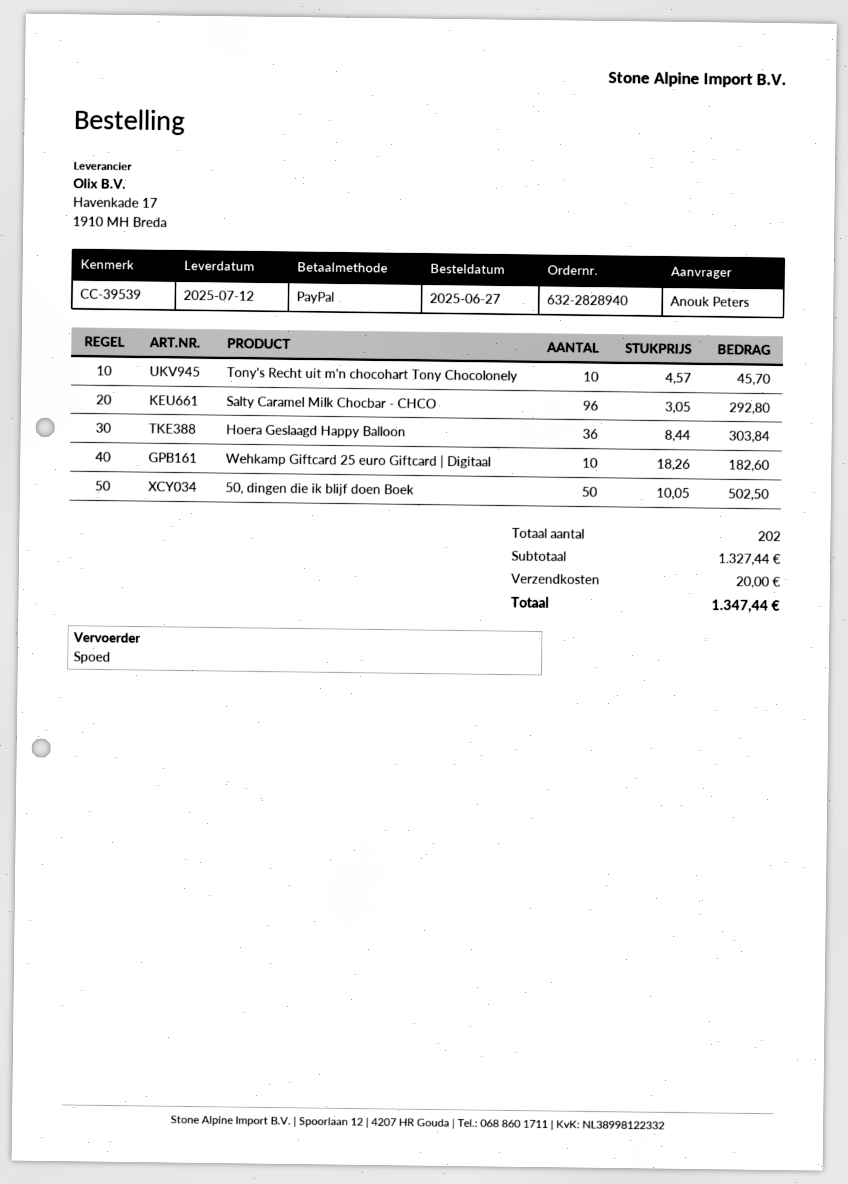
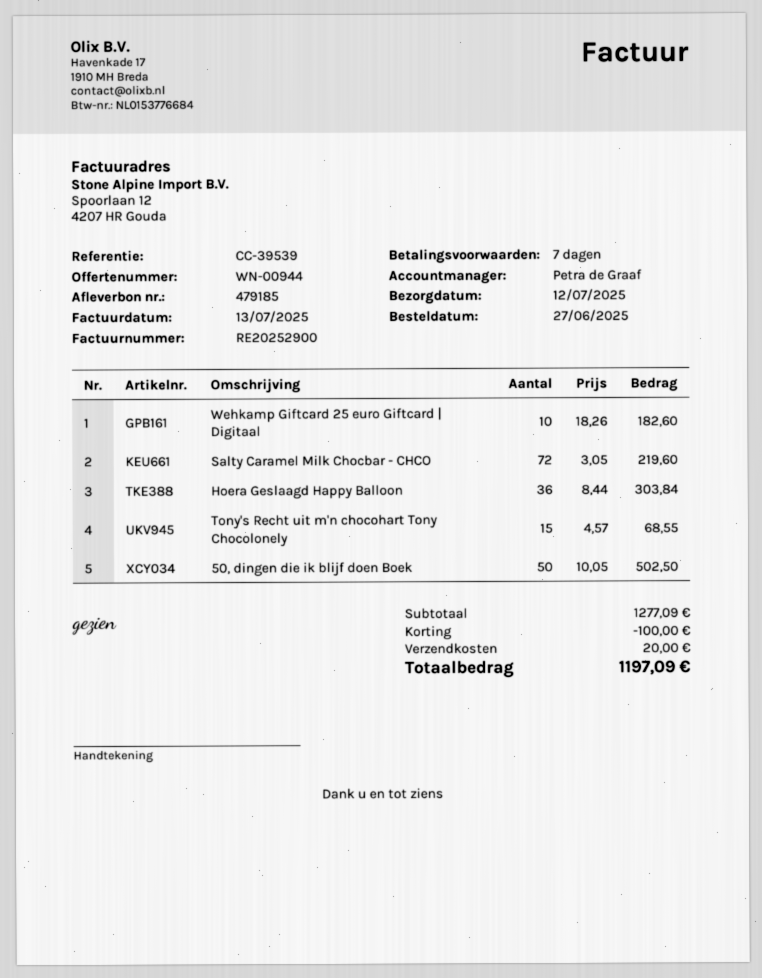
Tony's Recht uit m'n chocohart Tony Chocolonely: 10 x 4.57 = 45.70 -> 15 x 4.57 = 68.55
Salty Caramel Milk Chocbar - CHCO: 96 x 3.05 = 292.80 -> 72 x 3.05 = 219.60
subtotal: 1327.44 -> 1277.09
discount: none -> 100.00
total: 1347.44 -> 1197.09

